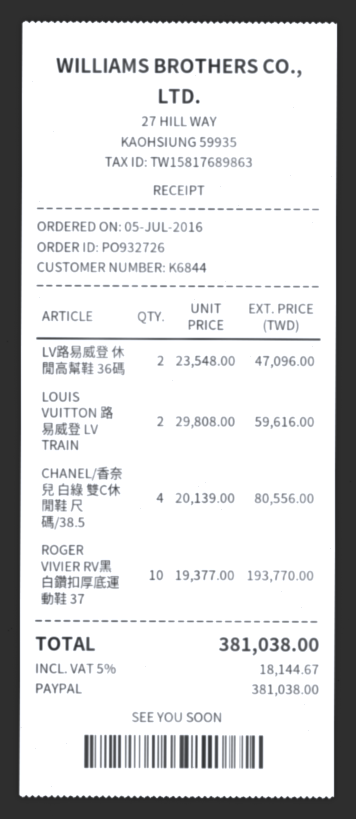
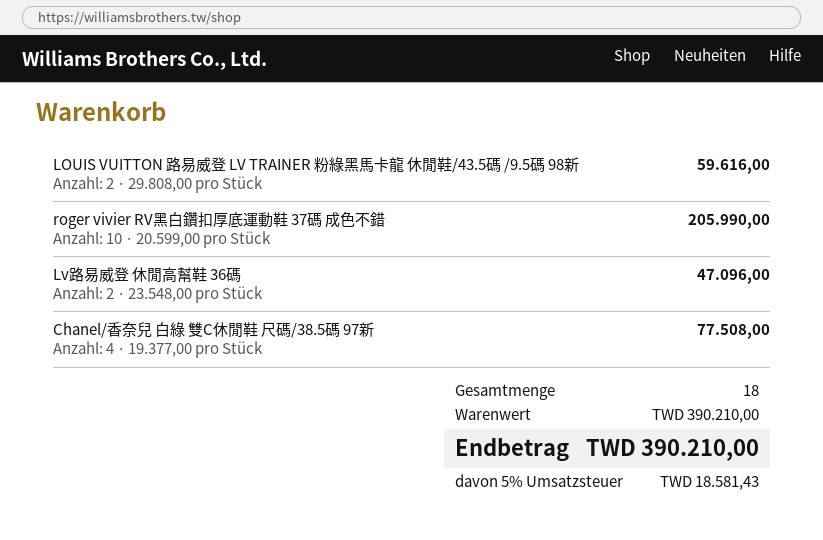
CHANEL/香奈兒 白綠 雙C休閒鞋 尺碼/38.5: 4 x 20139.00 = 80556.00 -> 4 x 19377.00 = 77508.00
ROGER VIVIER RV黑白鑽扣厚底運動鞋 37: 10 x 19377.00 = 193770.00 -> 10 x 20599.00 = 205990.00
tax: 5% = 18144.67 -> 5% = 18581.43
total: 381038.00 -> 390210.00

